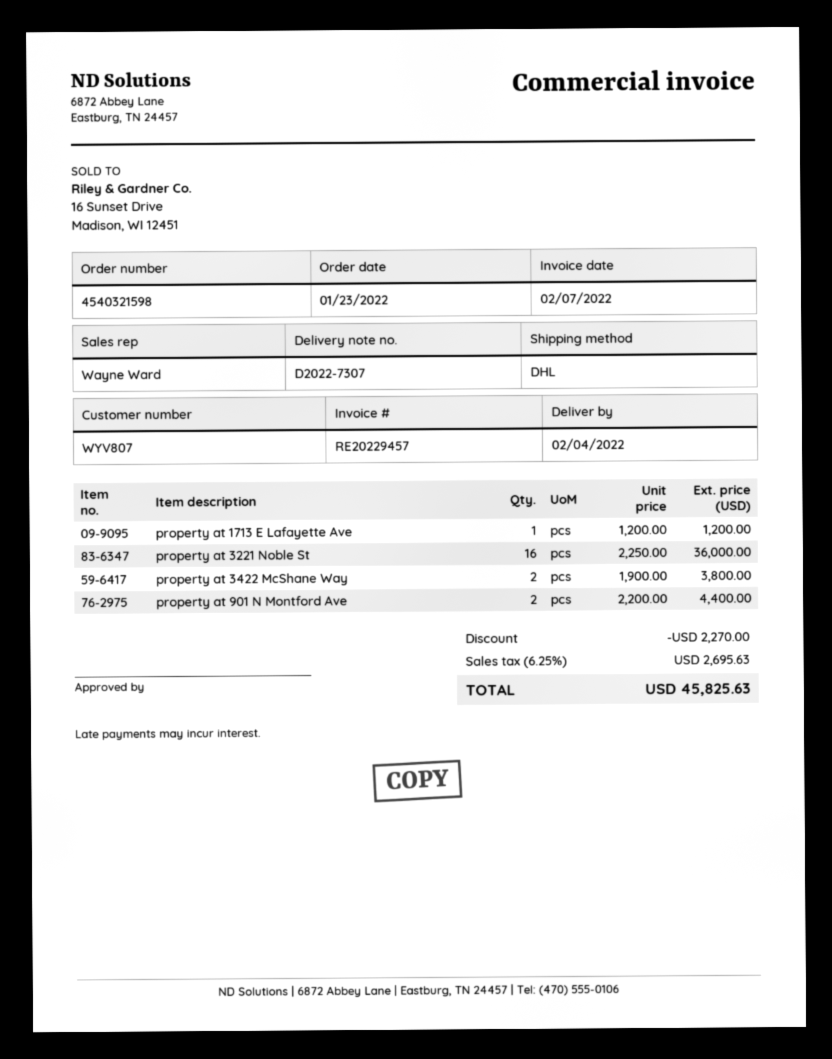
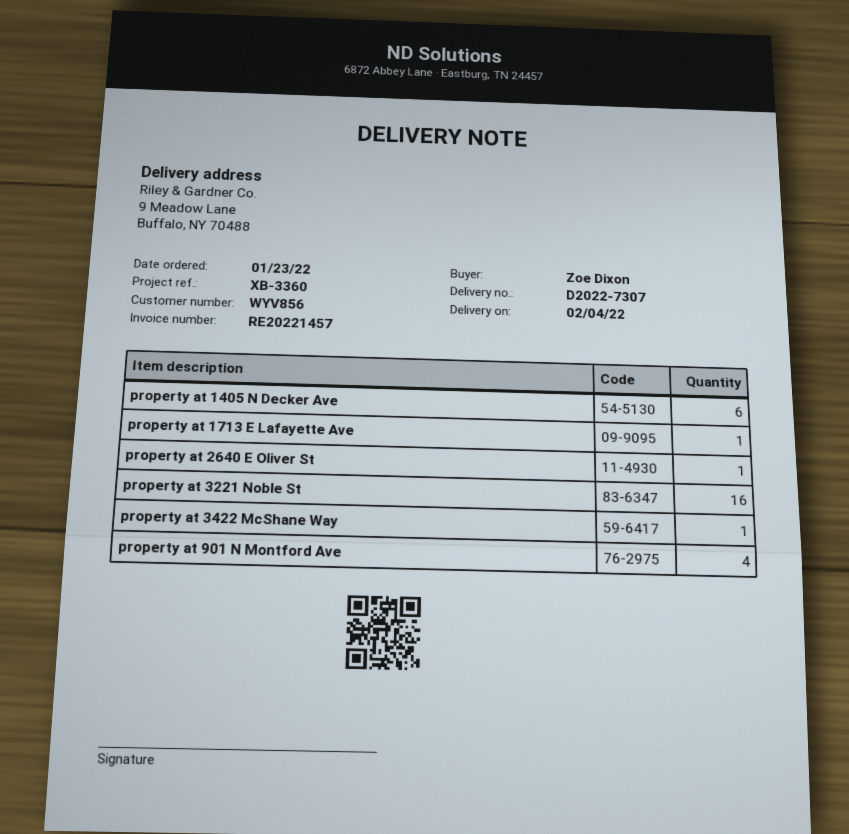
invoice number: RE20229457 -> RE20221457
customer number: WYV807 -> WYV856
property at 3422 McShane Way: 2 -> 1
property at 901 N Montford Ave: 2 -> 4
property at 1405 N Decker Ave: none -> 6
property at 2640 E Oliver St: none -> 1

